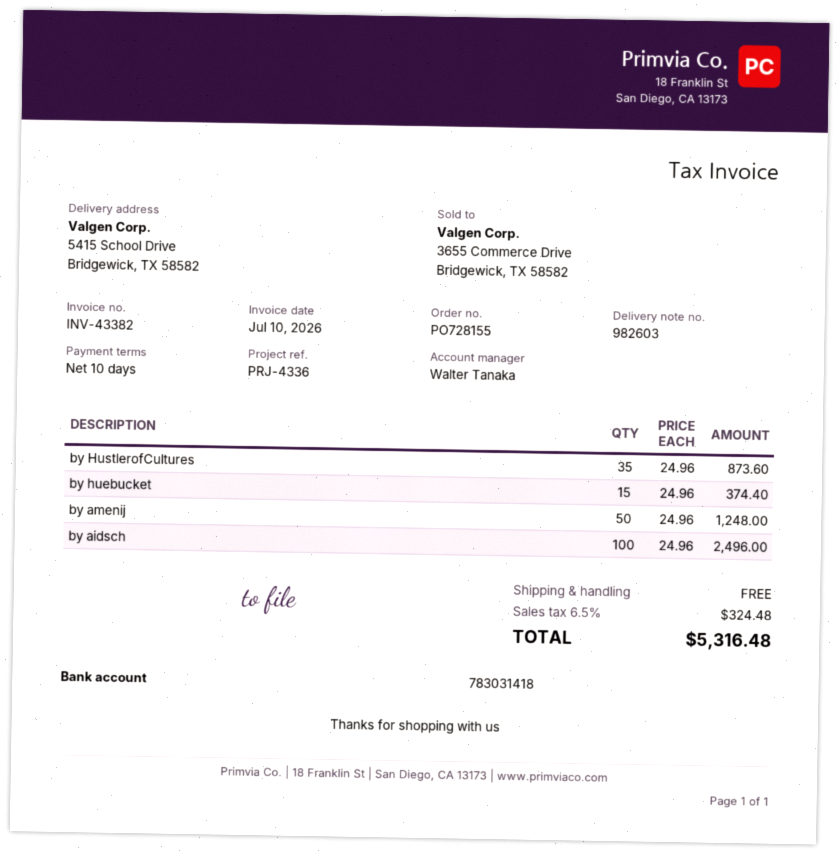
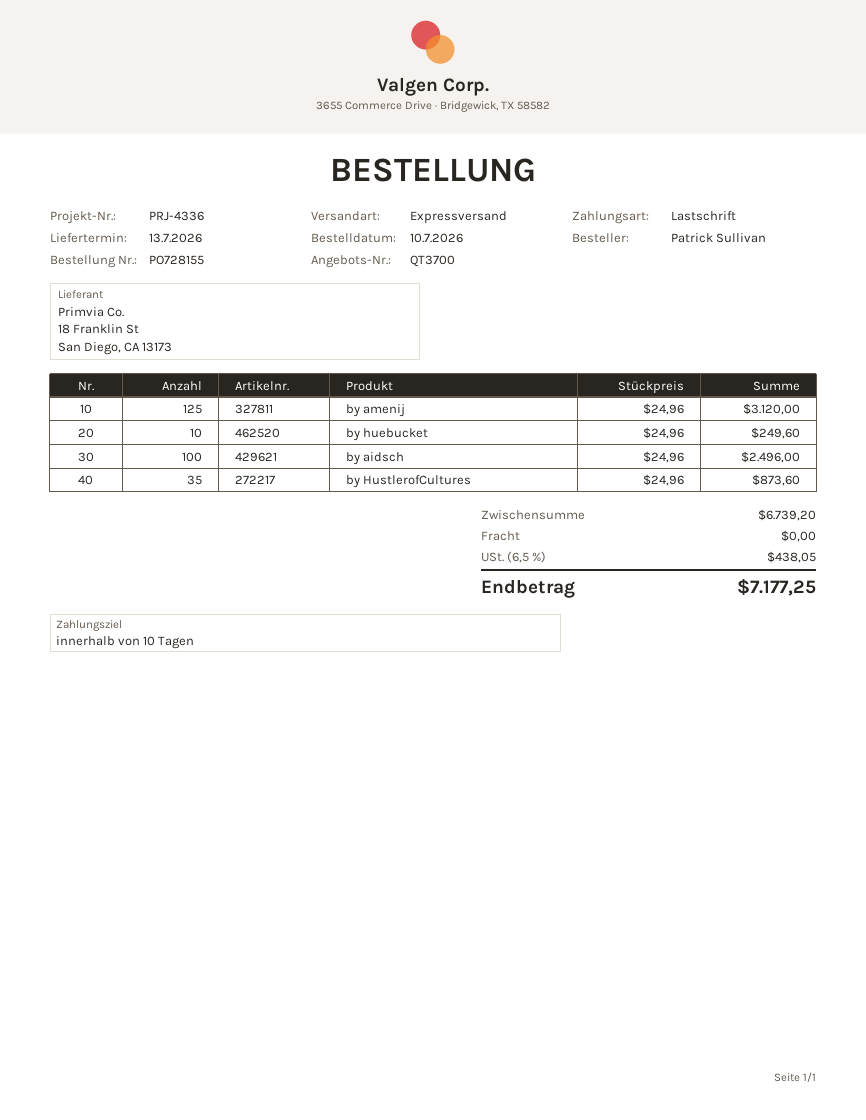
by huebucket: 15 x 24.96 = 374.40 -> 10 x 24.96 = 249.60
by amenij: 50 x 24.96 = 1248.00 -> 125 x 24.96 = 3120.00
tax: 6.5% = 324.48 -> 6.5% = 438.05
total: 5316.48 -> 7177.25

